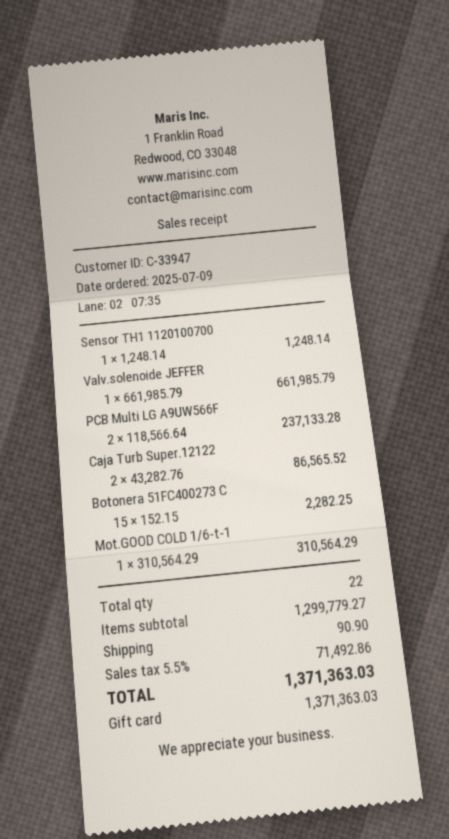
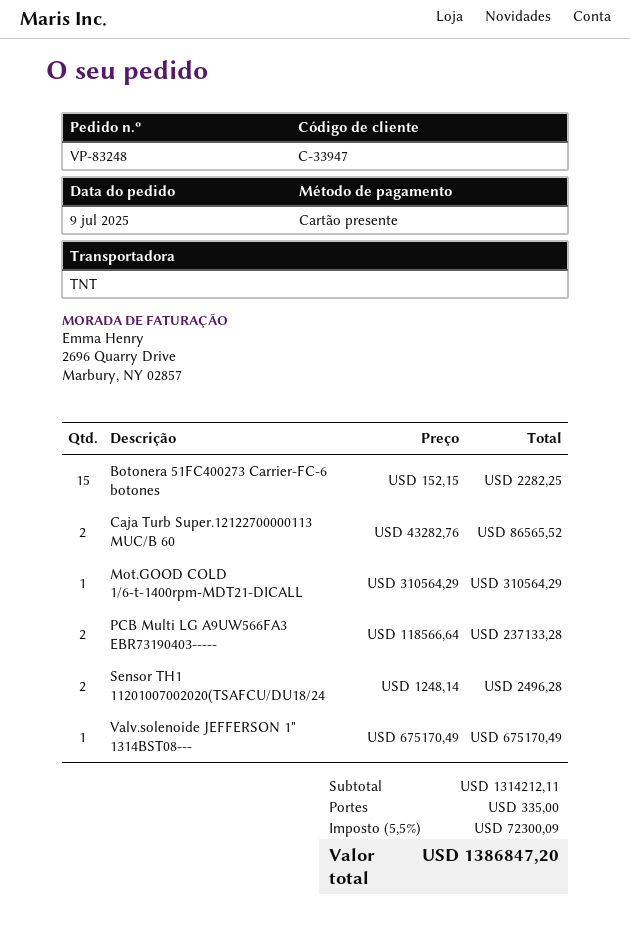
Sensor TH1 1120100700: 1 x 1248.14 = 1248.14 -> 2 x 1248.14 = 2496.28
Valv.solenoide JEFFER: 1 x 661985.79 = 661985.79 -> 1 x 675170.49 = 675170.49
subtotal: 1299779.27 -> 1314212.11
shipping: 90.90 -> 335.00
tax: 5.5% = 71492.86 -> 5.5% = 72300.09
total: 1371363.03 -> 1386847.20

